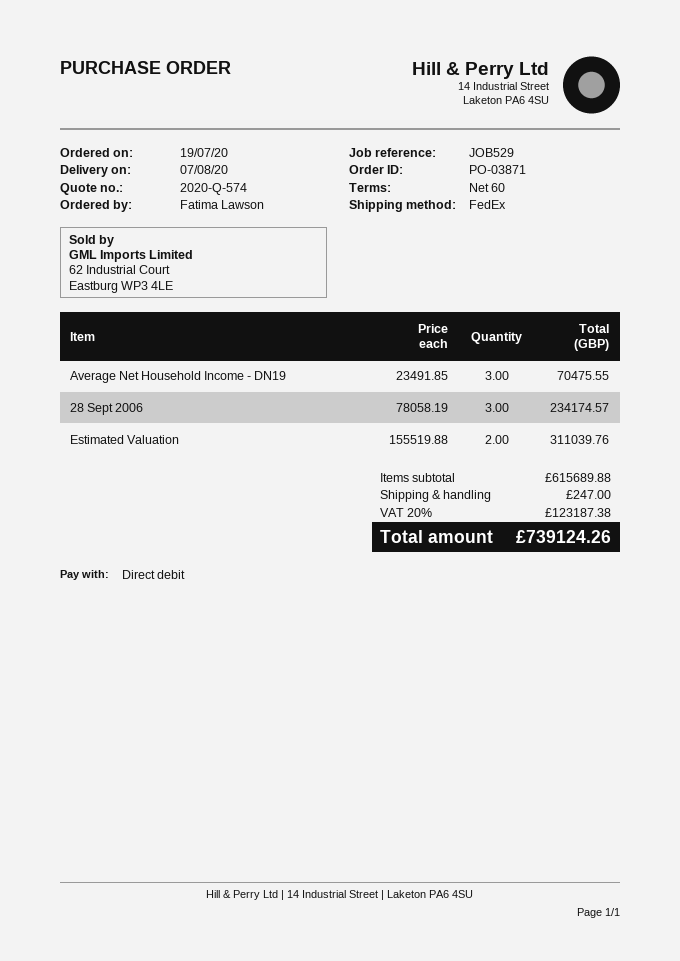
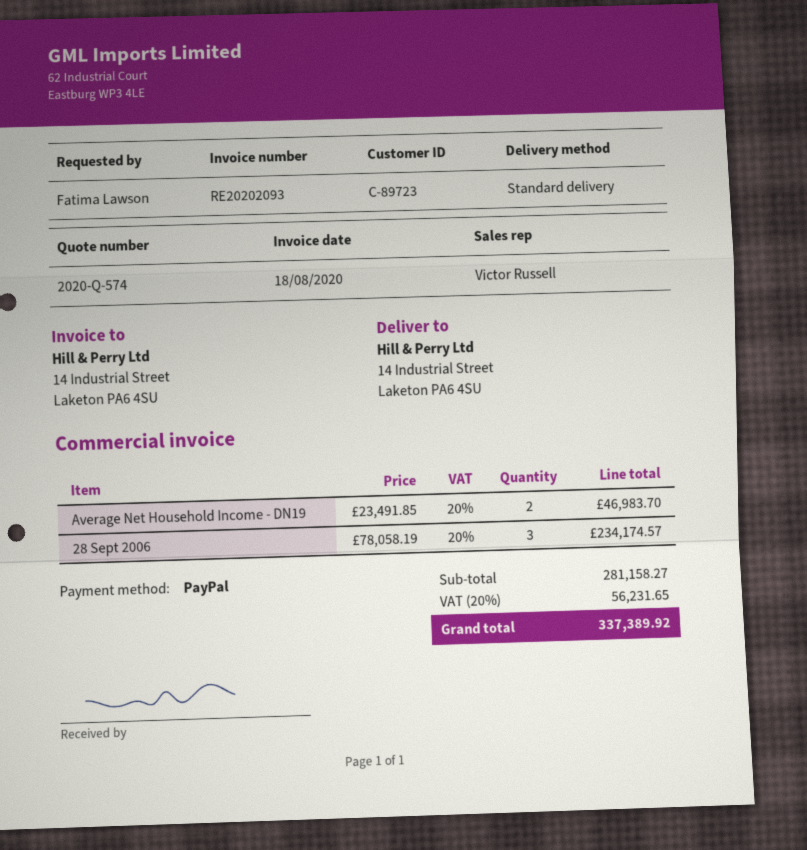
payment method: direct debit -> PayPal
shipping method: FedEx -> standard
Average Net Household Income - DN19: 3 x 23491.85 = 70475.55 -> 2 x 23491.85 = 46983.70
Estimated Valuation: 2 x 155519.88 = 311039.76 -> none
subtotal: 615689.88 -> 281158.27
shipping: 247.00 -> none
tax: 20% = 123187.38 -> 20% = 56231.65
total: 739124.26 -> 337389.92

